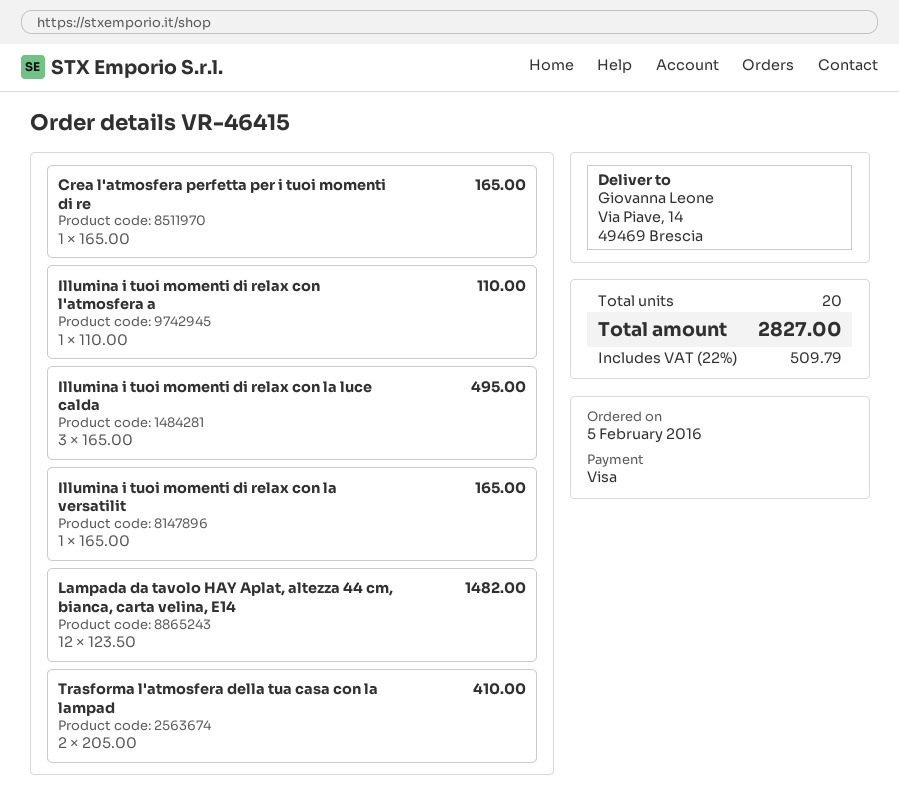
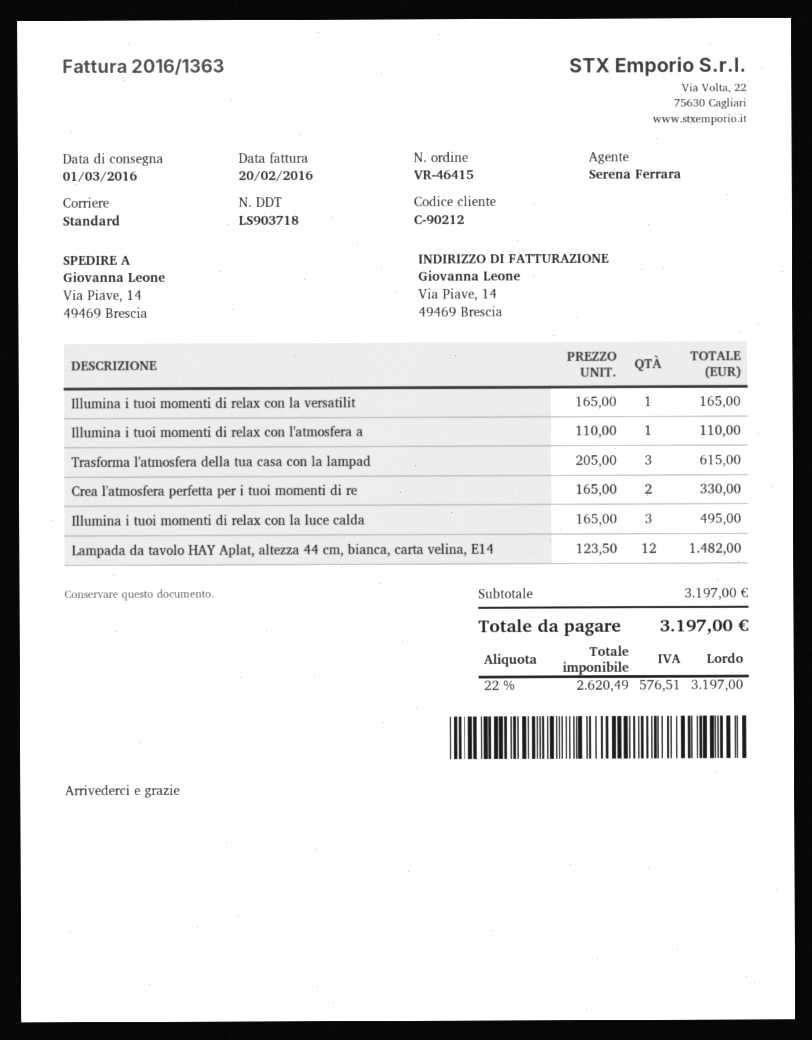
Crea l'atmosfera perfetta per i tuoi momenti di re: 1 x 165.00 = 165.00 -> 2 x 165.00 = 330.00
Trasforma l'atmosfera della tua casa con la lampad: 2 x 205.00 = 410.00 -> 3 x 205.00 = 615.00
tax: 22% = 509.79 -> 22% = 576.51
total: 2827.00 -> 3197.00

